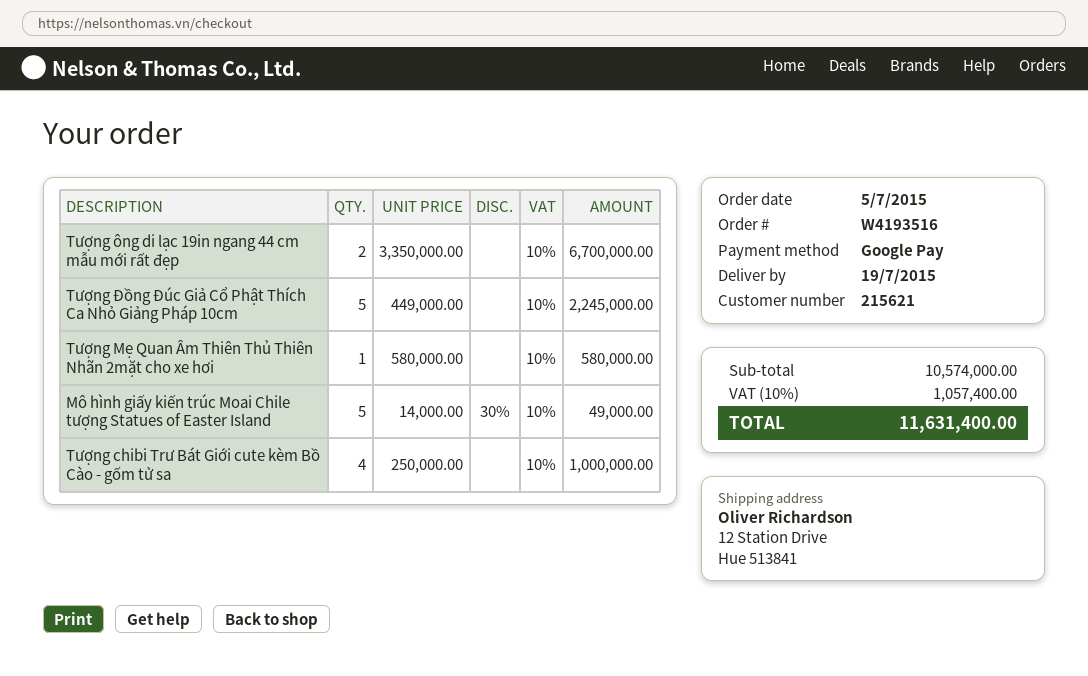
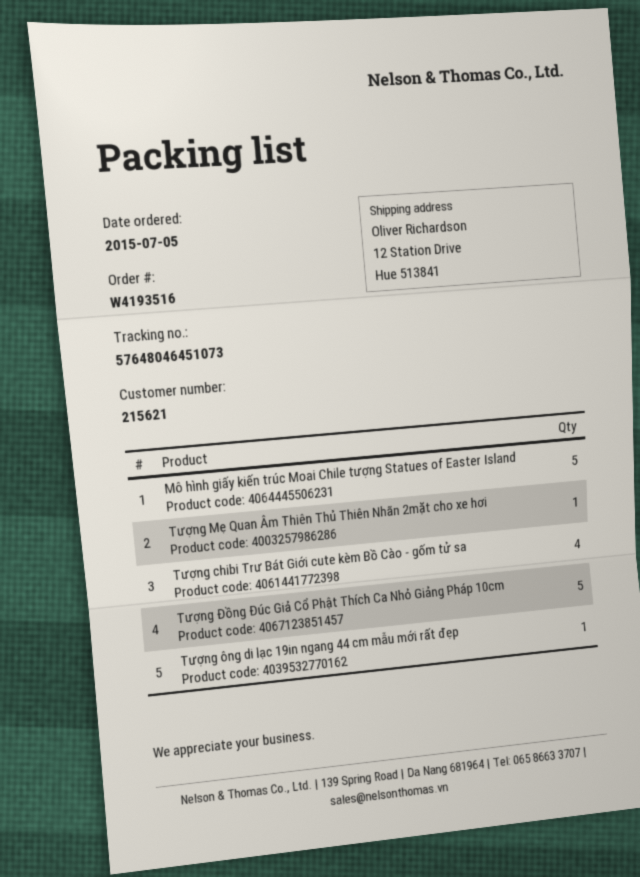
Tượng ông di lạc 19in ngang 44 cm mẫu mới rất đẹp: 2 -> 1

